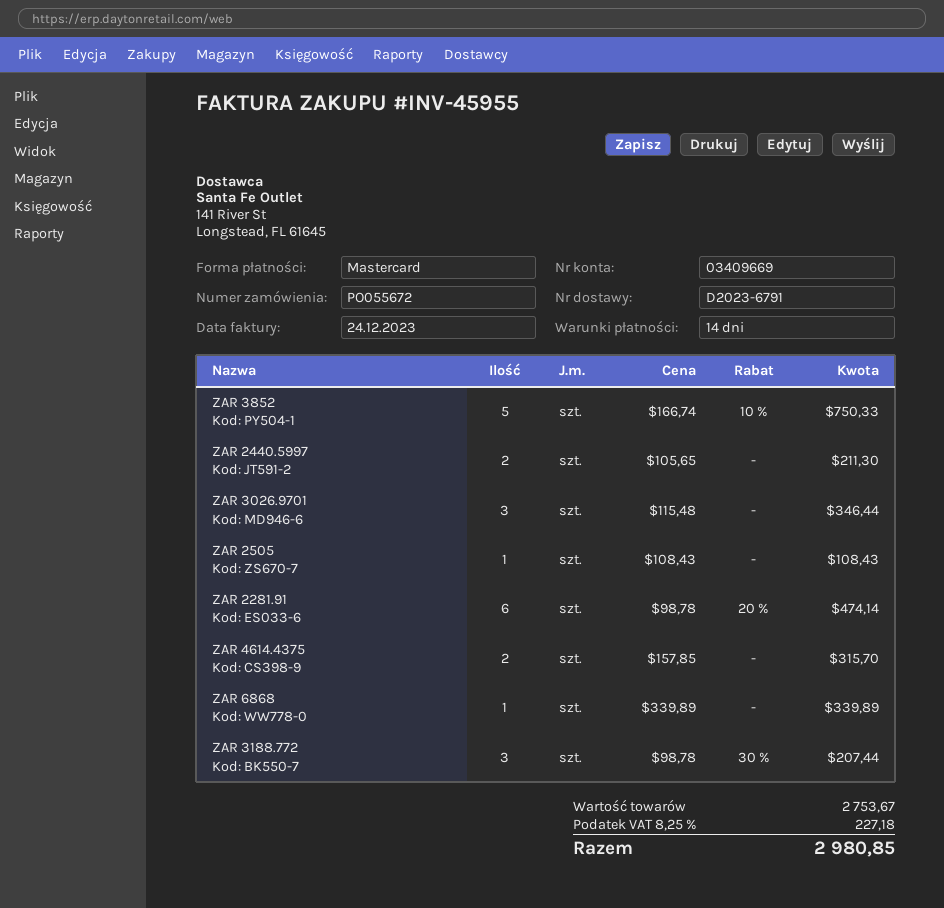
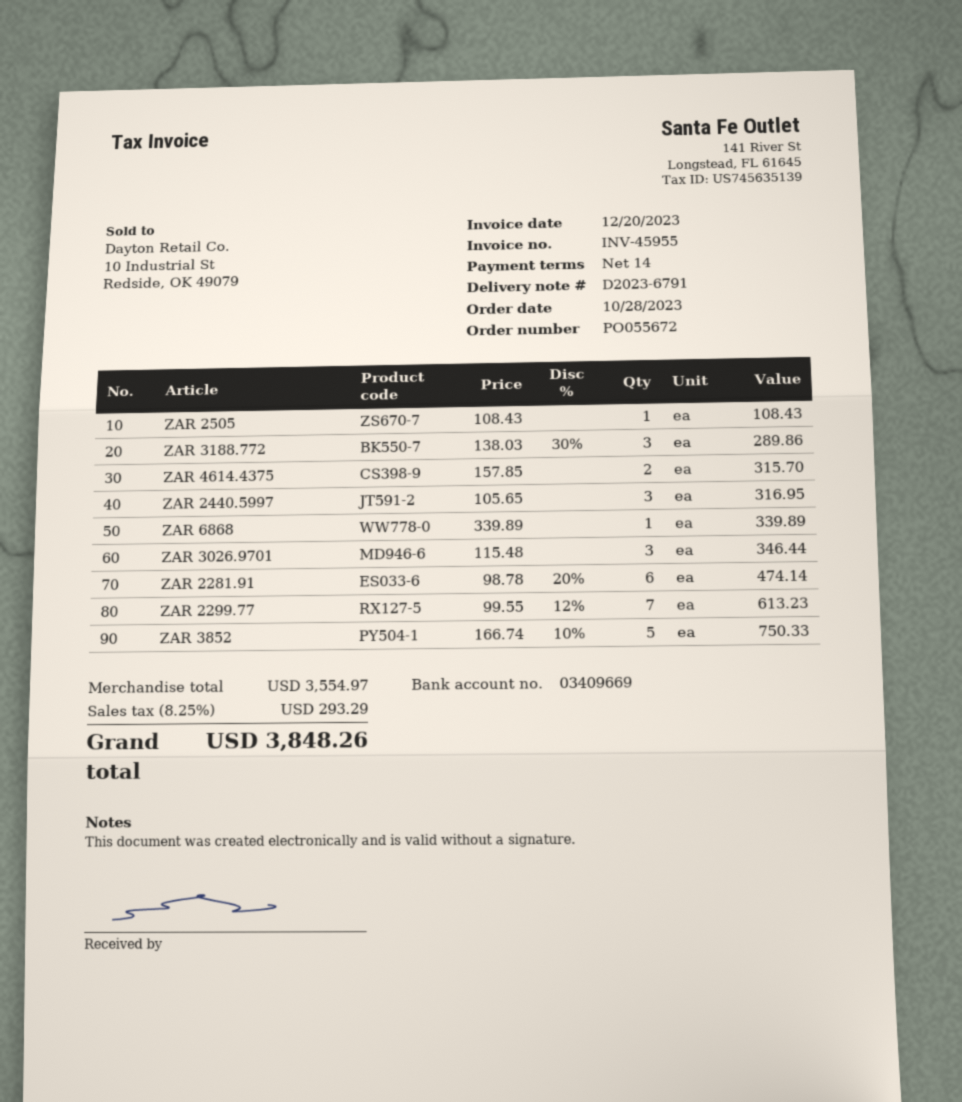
invoice date: 2023-12-24 -> 2023-12-20
ZAR 2440.5997: 2 x 105.65 = 211.30 -> 3 x 105.65 = 316.95
ZAR 3188.772: 3 x 98.78 - 30% = 207.44 -> 3 x 138.03 - 30% = 289.86
ZAR 2299.77: none -> 7 x 99.55 - 12% = 613.23
subtotal: 2753.67 -> 3554.97
tax: 8.25% = 227.18 -> 8.25% = 293.29
total: 2980.85 -> 3848.26

